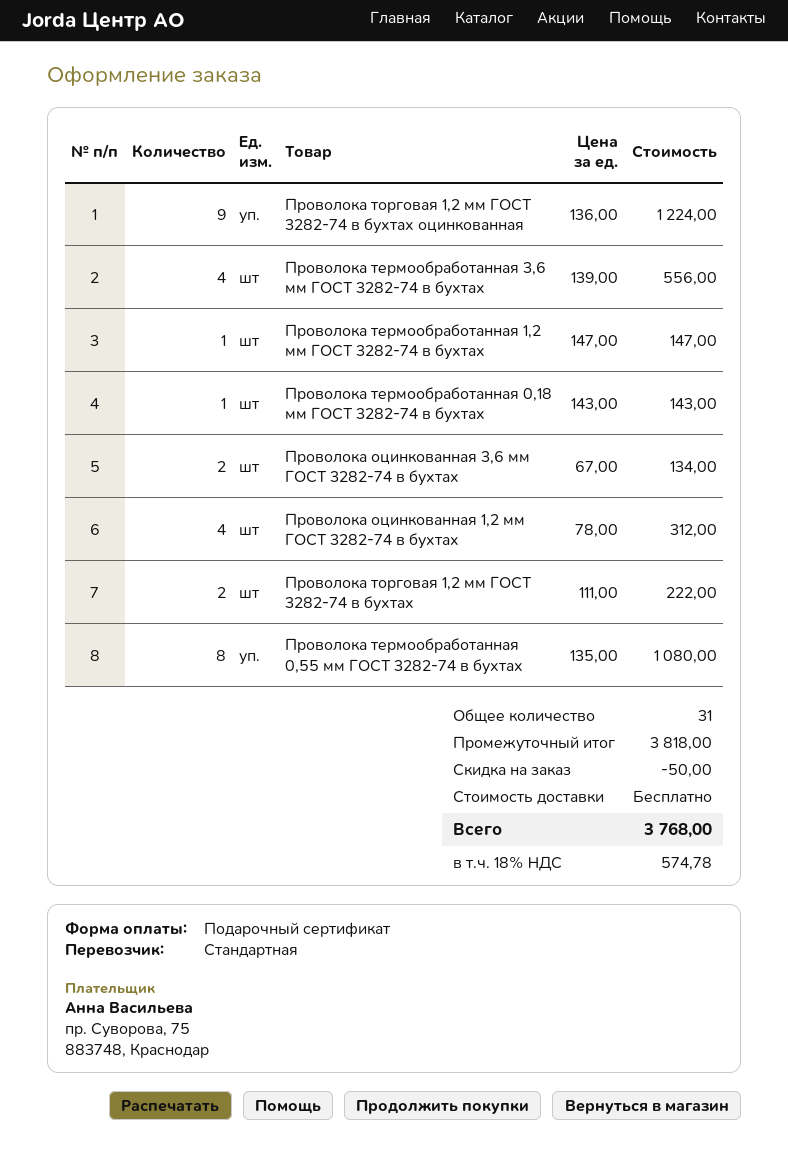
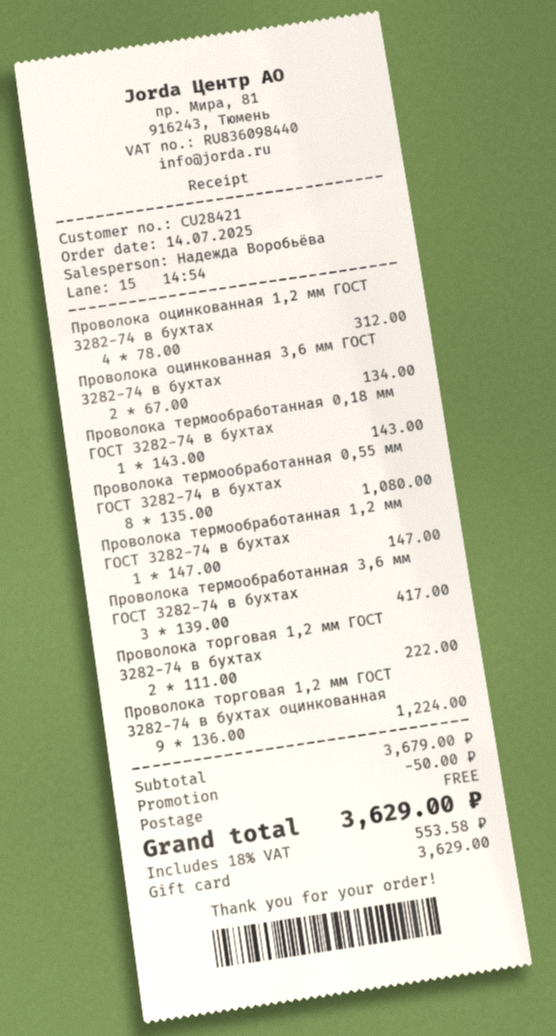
Проволока термообработанная 3,6 мм ГОСТ 3282-74 в бухтах: 4 x 139.00 = 556.00 -> 3 x 139.00 = 417.00
subtotal: 3818.00 -> 3679.00
tax: 18% = 574.78 -> 18% = 553.58
total: 3768.00 -> 3629.00

